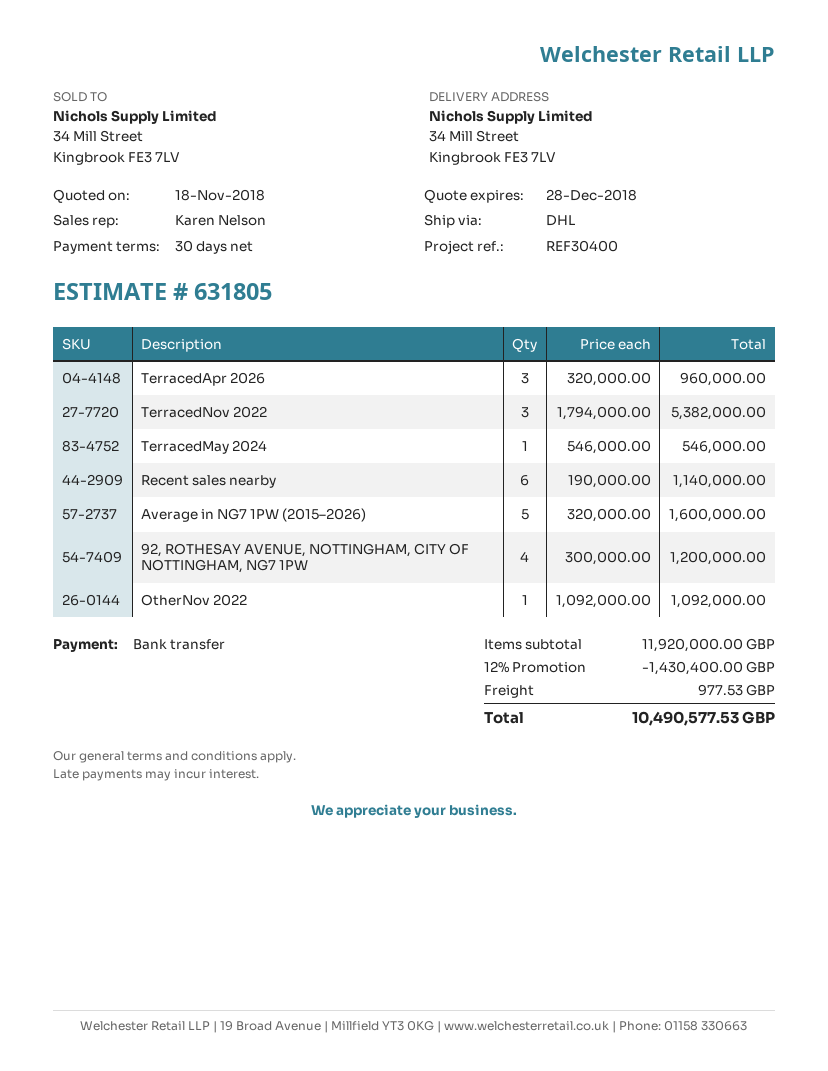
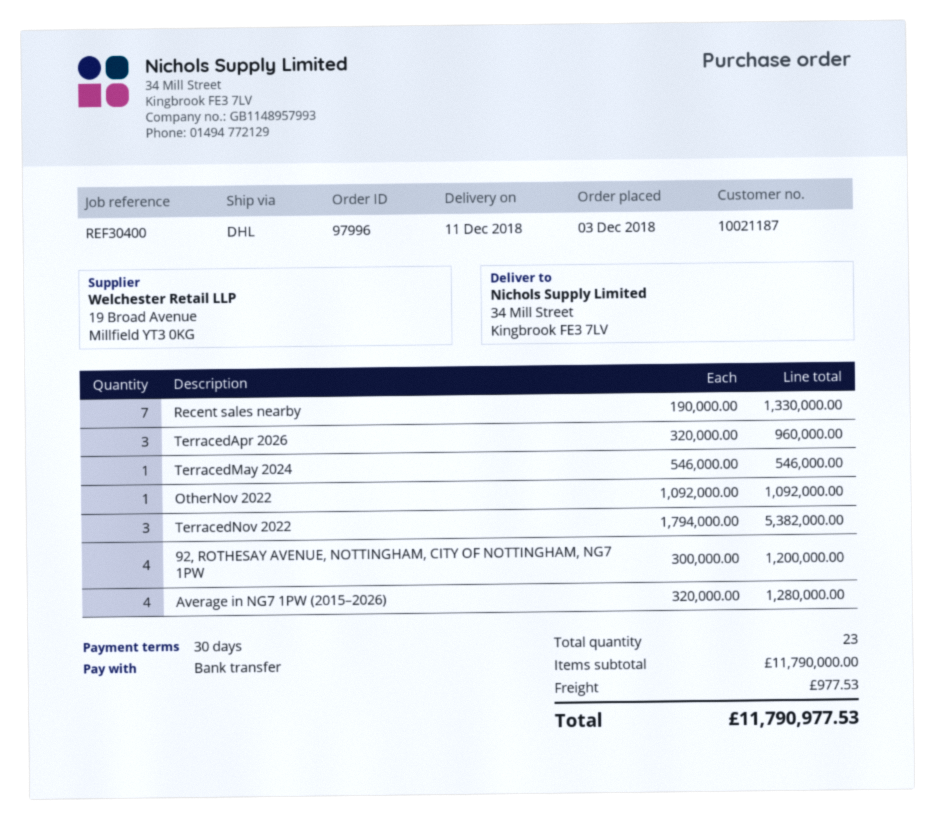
Recent sales nearby: 6 x 190000.00 = 1140000.00 -> 7 x 190000.00 = 1330000.00
Average in NG7 1PW (2015–2026): 5 x 320000.00 = 1600000.00 -> 4 x 320000.00 = 1280000.00
subtotal: 11920000.00 -> 11790000.00
discount: 12% = 1430400.00 -> none
total: 10490577.53 -> 11790977.53

